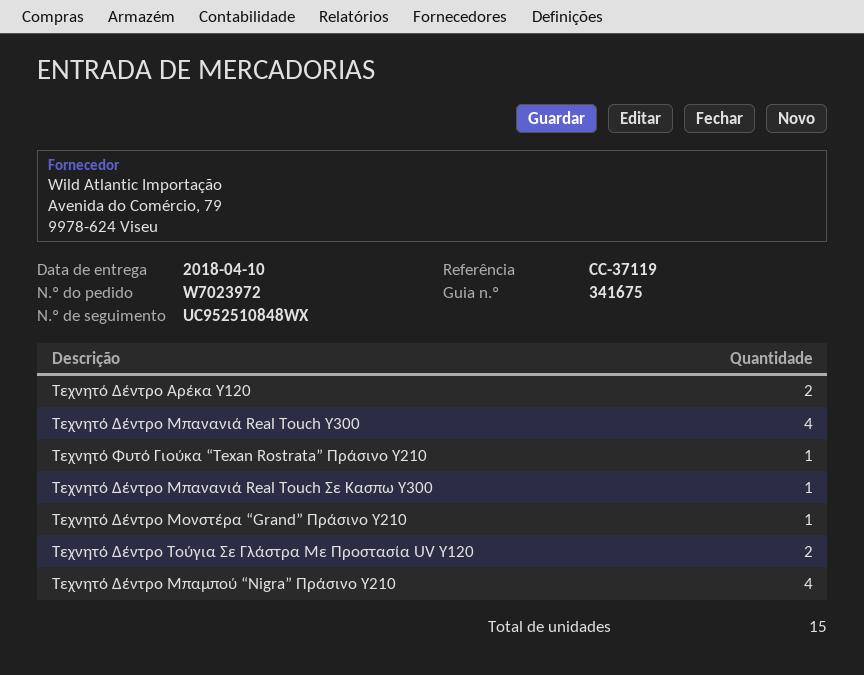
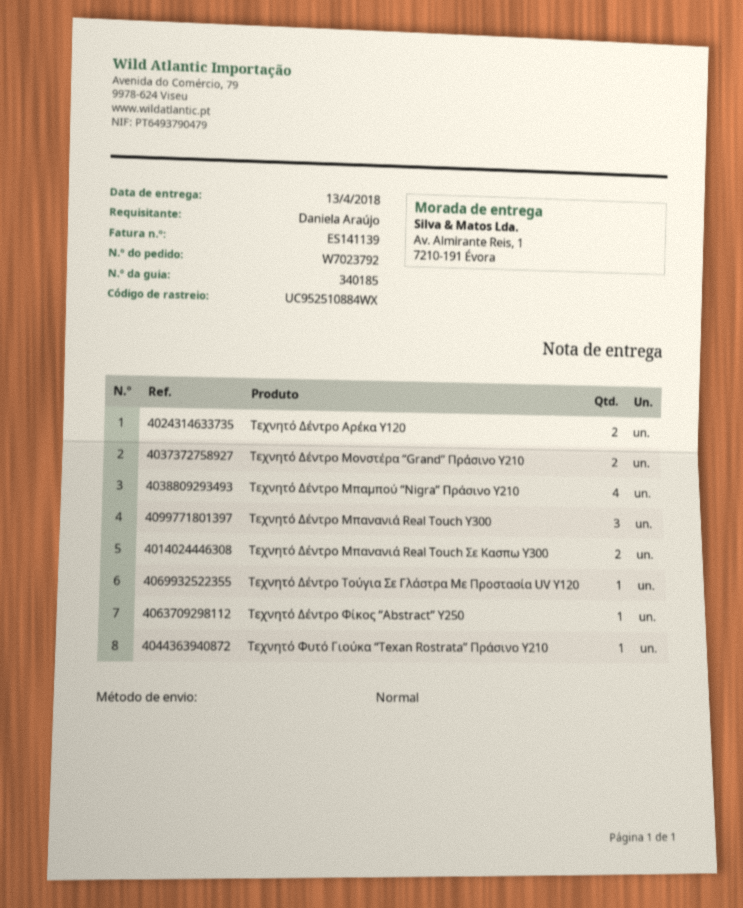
order number: W7023972 -> W7023792
delivery note number: 341675 -> 340185
delivery date: 2018-04-10 -> 2018-04-13
tracking number: UC952510848WX -> UC952510884WX
Τεχνητό Δέντρο Μπανανιά Real Touch Y300: 4 -> 3
Τεχνητό Δέντρο Μπανανιά Real Touch Σε Κασπω Υ300: 1 -> 2
Τεχνητό Δέντρο Μονστέρα “Grand” Πράσινο Υ210: 1 -> 2
Τεχνητό Δέντρο Τούγια Σε Γλάστρα Με Προστασία UV Υ120: 2 -> 1
Τεχνητό Δέντρο Φίκος “Abstract” Υ250: none -> 1

